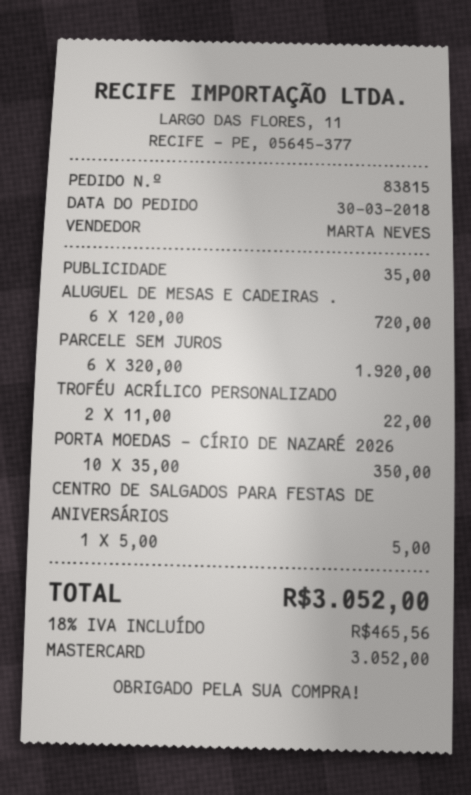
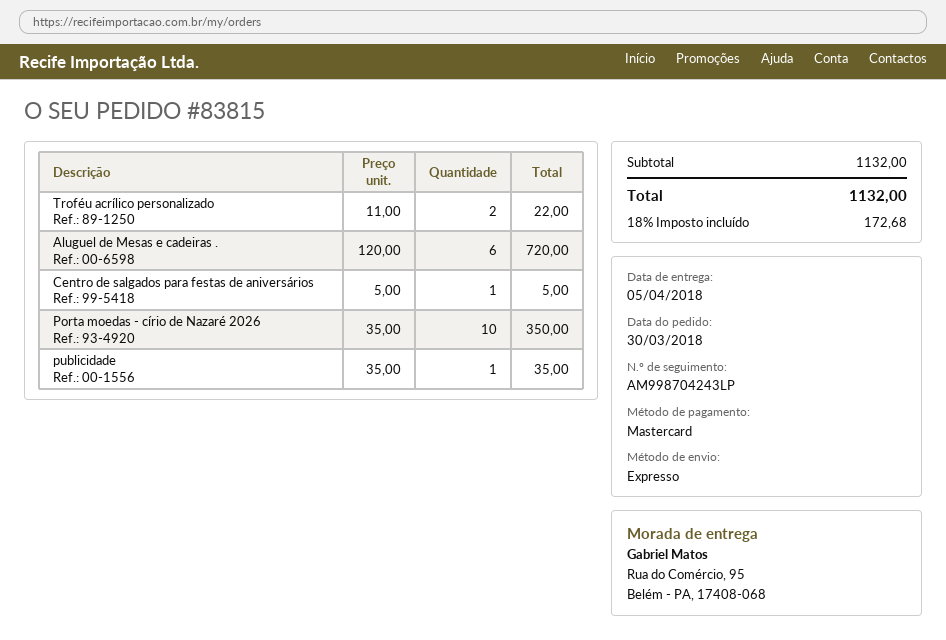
PARCELE SEM JUROS: 6 x 320.00 = 1920.00 -> none
tax: 18% = 465.56 -> 18% = 172.68
total: 3052.00 -> 1132.00

